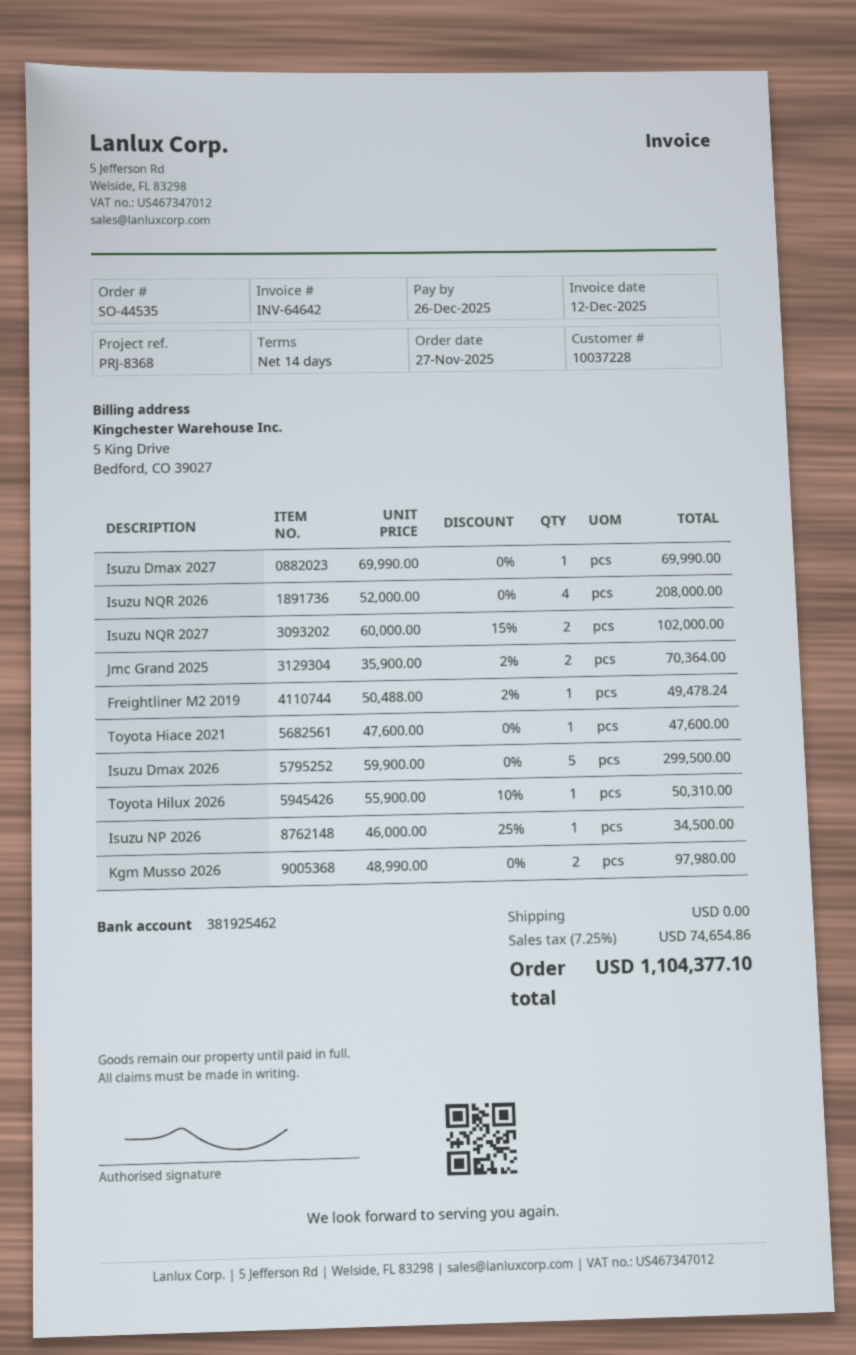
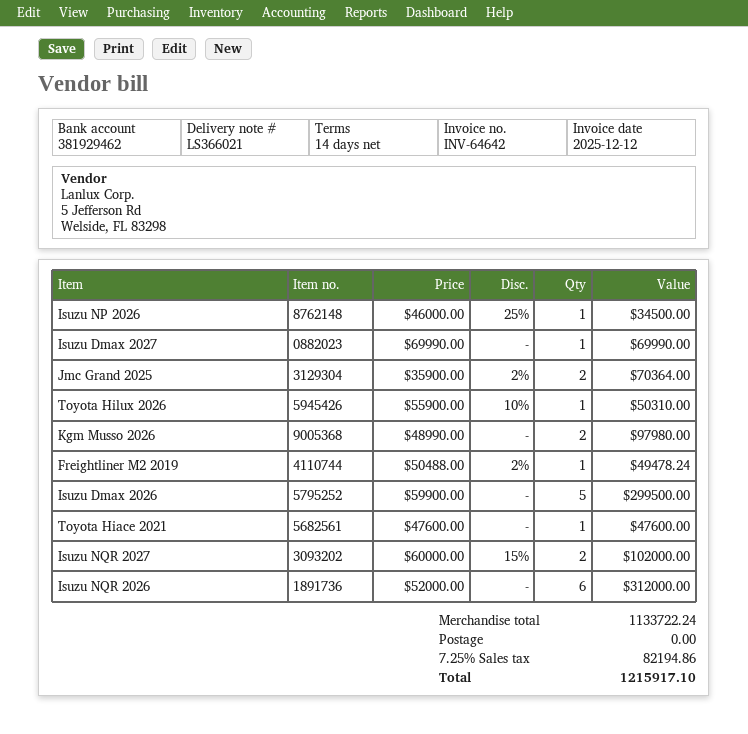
bank account: 381925462 -> 381929462
Isuzu NQR 2026: 4 x 52000.00 = 208000.00 -> 6 x 52000.00 = 312000.00
tax: 7.25% = 74654.86 -> 7.25% = 82194.86
total: 1104377.10 -> 1215917.10

